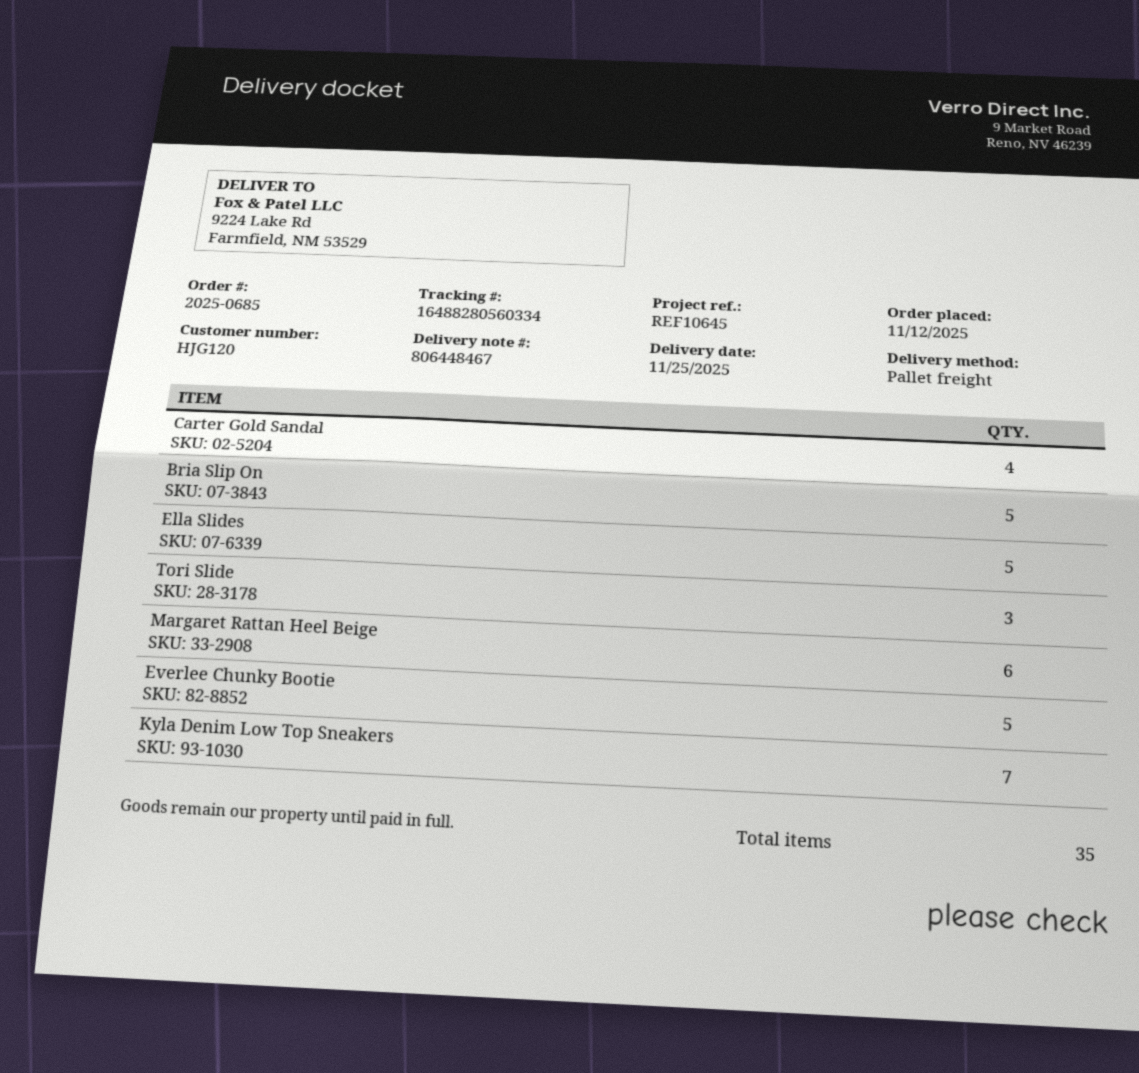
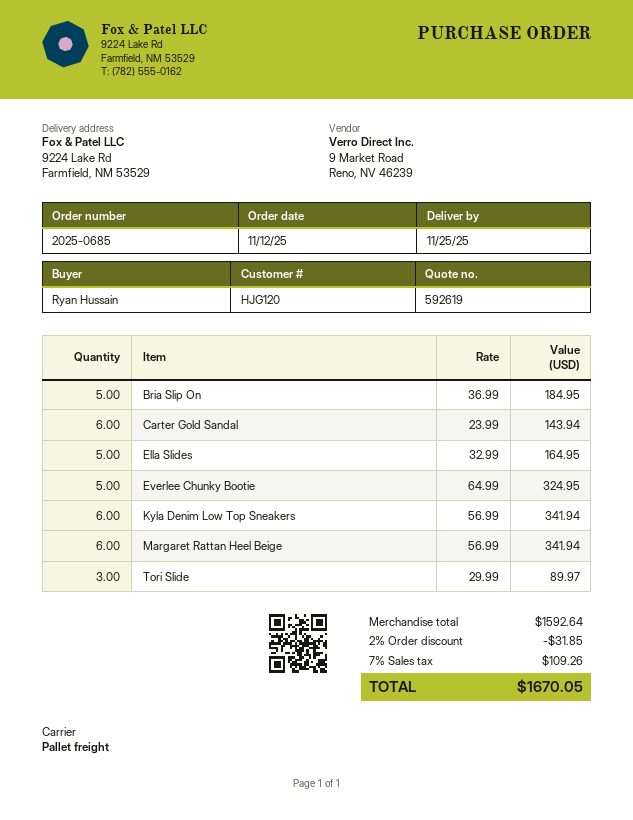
Carter Gold Sandal: 4 -> 6
Kyla Denim Low Top Sneakers: 7 -> 6

